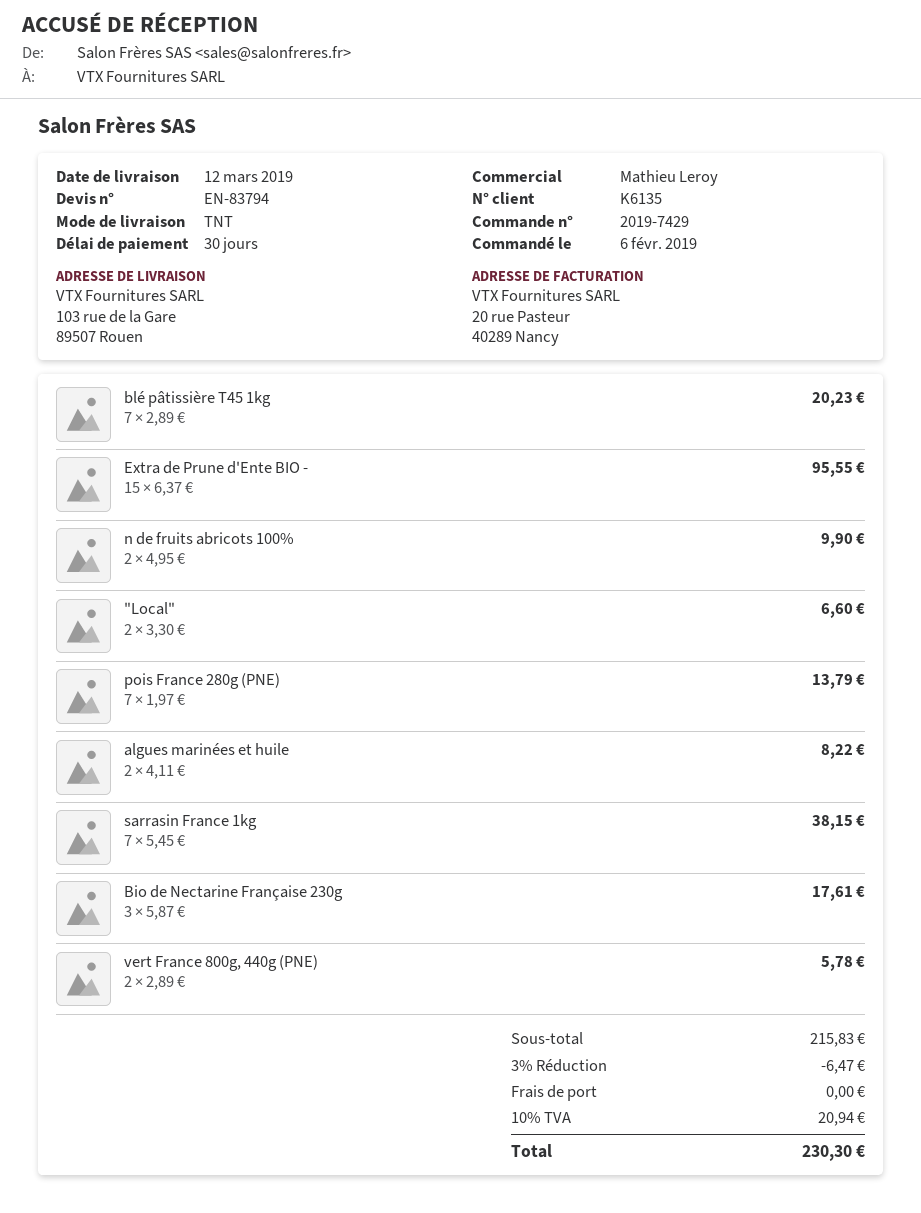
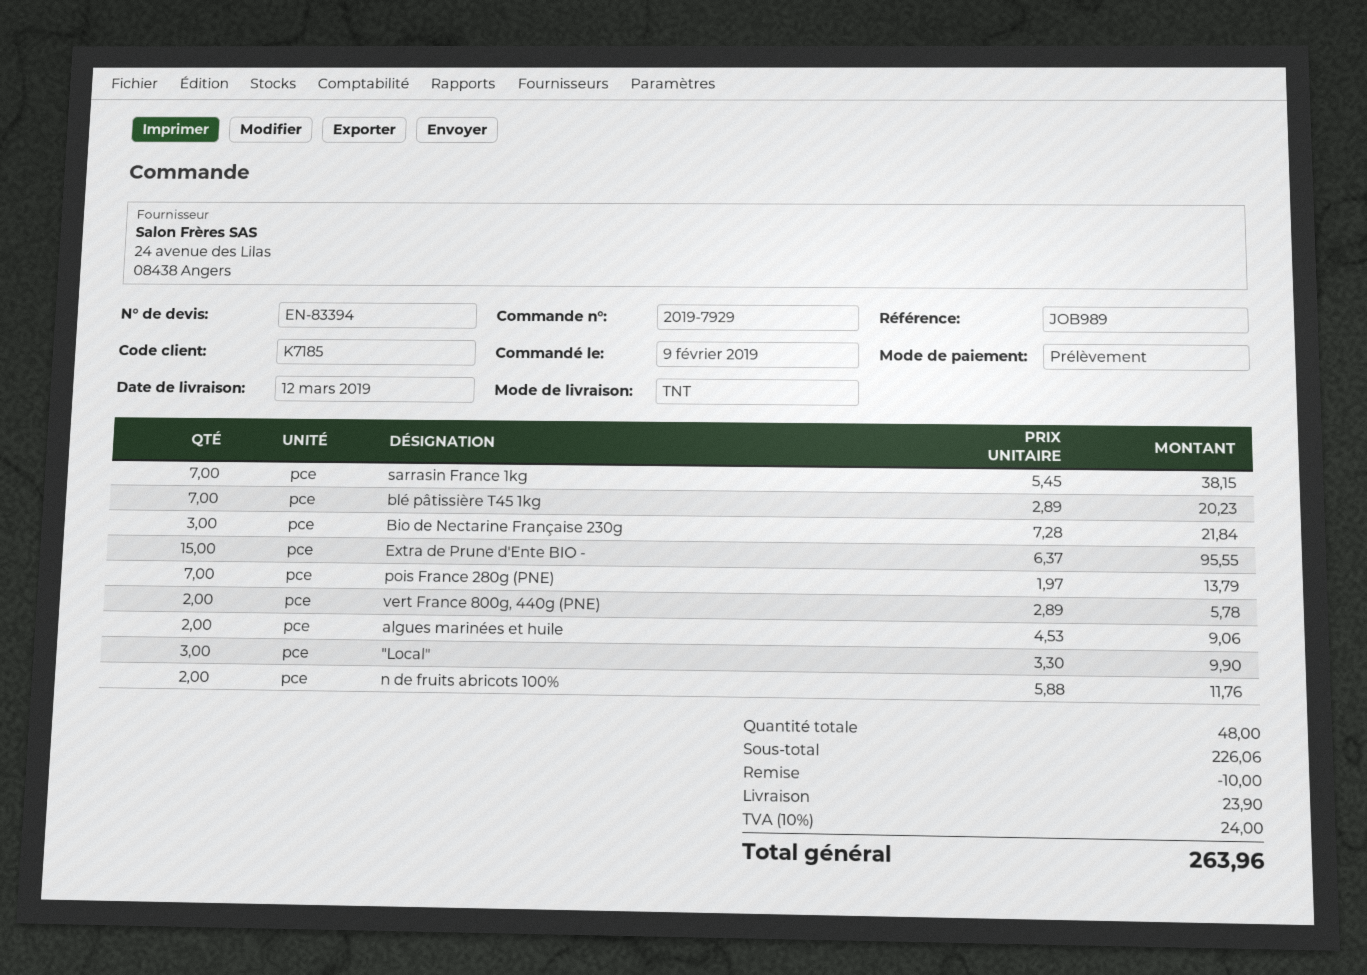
quote number: EN-83794 -> EN-83394
order number: 2019-7429 -> 2019-7929
order date: 2019-02-06 -> 2019-02-09
customer number: K6135 -> K7185
n de fruits abricots 100%: 2 x 4.95 = 9.90 -> 2 x 5.88 = 11.76
"Local": 2 x 3.30 = 6.60 -> 3 x 3.30 = 9.90
algues marinées et huile: 2 x 4.11 = 8.22 -> 2 x 4.53 = 9.06
Bio de Nectarine Française 230g: 3 x 5.87 = 17.61 -> 3 x 7.28 = 21.84
subtotal: 215.83 -> 226.06
discount: 6.47 -> 10.00
shipping: 0.00 -> 23.90
tax: 10% = 20.94 -> 10% = 24.00
total: 230.30 -> 263.96

